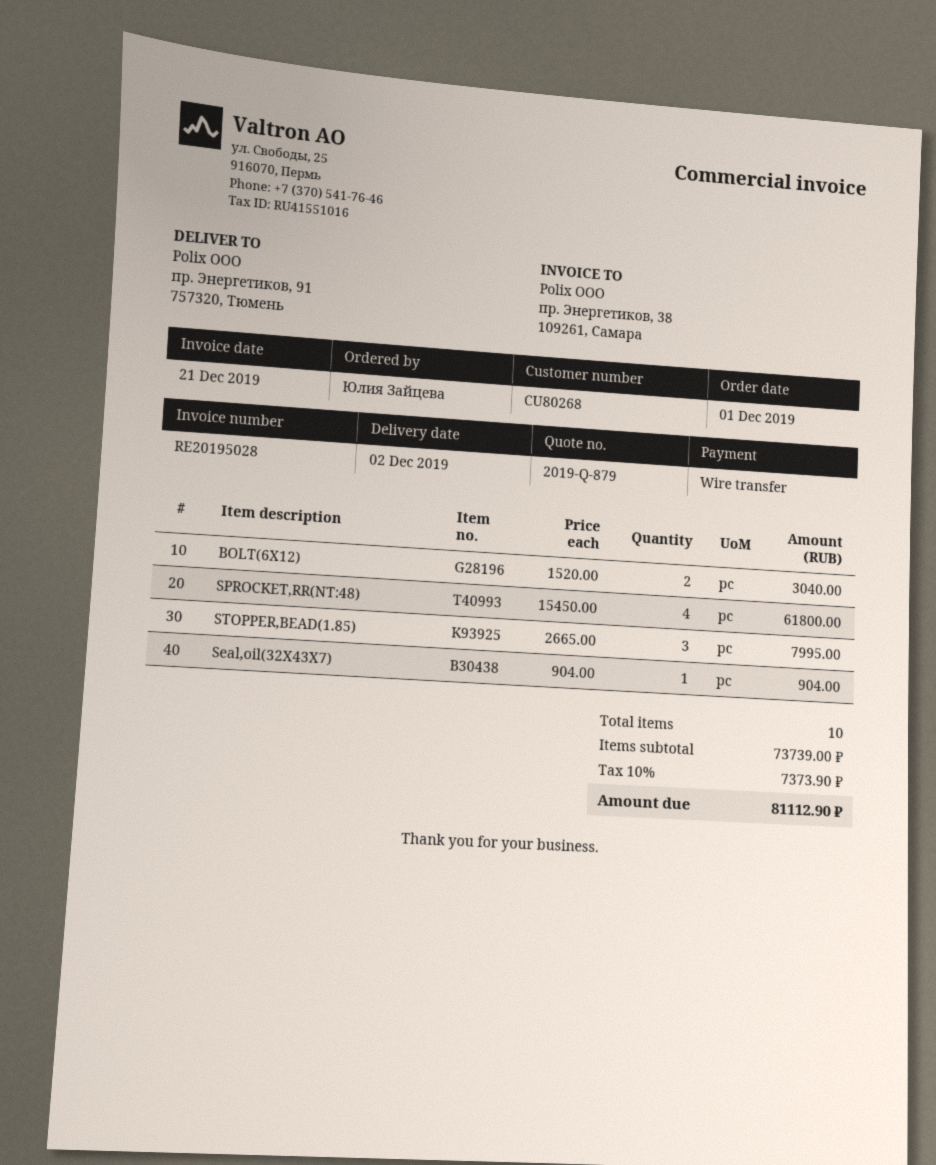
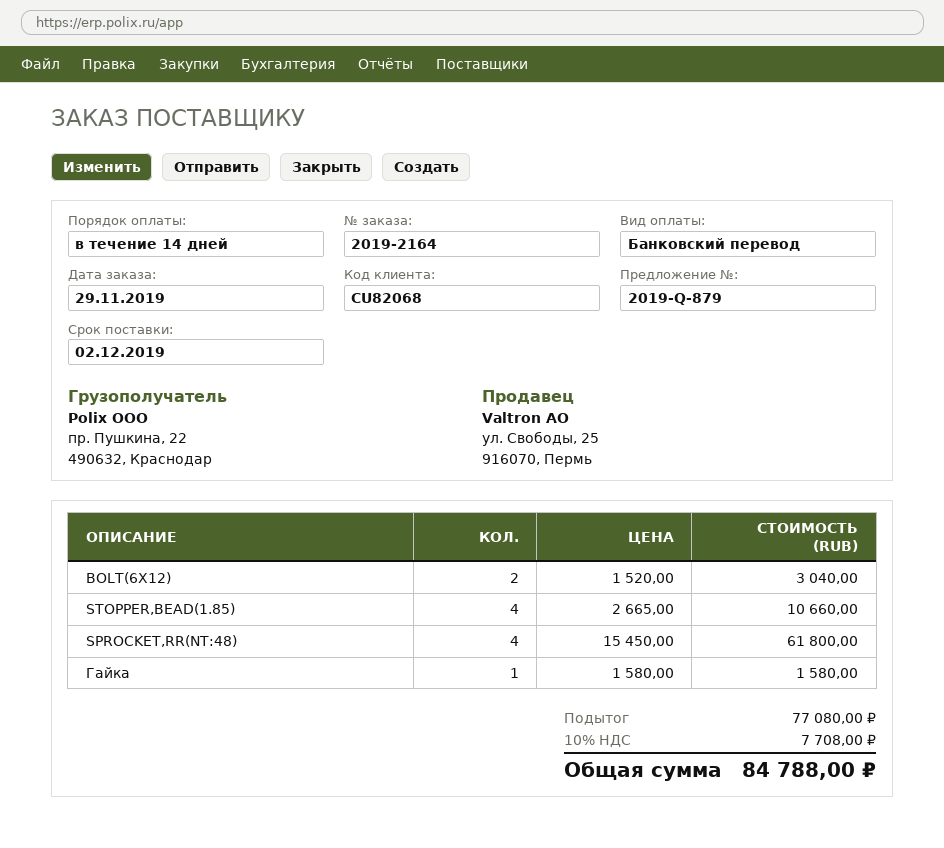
order date: 2019-12-01 -> 2019-11-29
customer number: CU80268 -> CU82068
ship to: пр. Энергетиков, 91, 757320, Тюмень -> пр. Пушкина, 22, 490632, Краснодар
STOPPER,BEAD(1.85): 3 x 2665.00 = 7995.00 -> 4 x 2665.00 = 10660.00
Seal,oil(32X43X7): 1 x 904.00 = 904.00 -> none
Гайка: none -> 1 x 1580.00 = 1580.00
subtotal: 73739.00 -> 77080.00
tax: 10% = 7373.90 -> 10% = 7708.00
total: 81112.90 -> 84788.00

